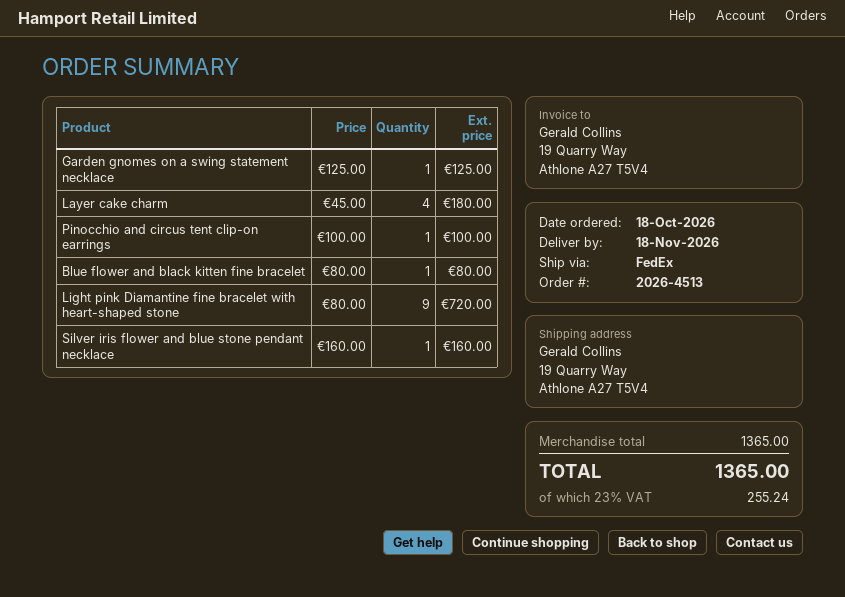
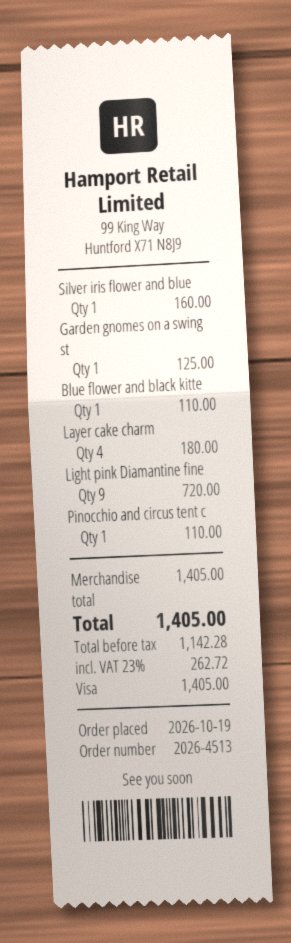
order date: 2026-10-18 -> 2026-10-19
Pinocchio and circus tent clip-on earrings: 1 for 100.00 -> 1 for 110.00
Blue flower and black kitten fine bracelet: 1 for 80.00 -> 1 for 110.00
subtotal: 1365.00 -> 1405.00
tax: 23% = 255.24 -> 23% = 262.72
total: 1365.00 -> 1405.00

